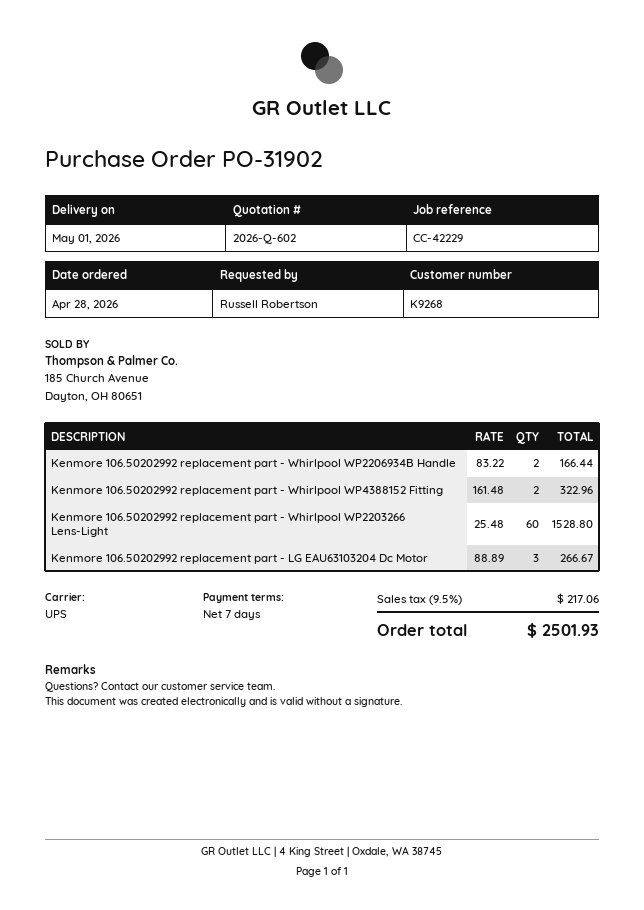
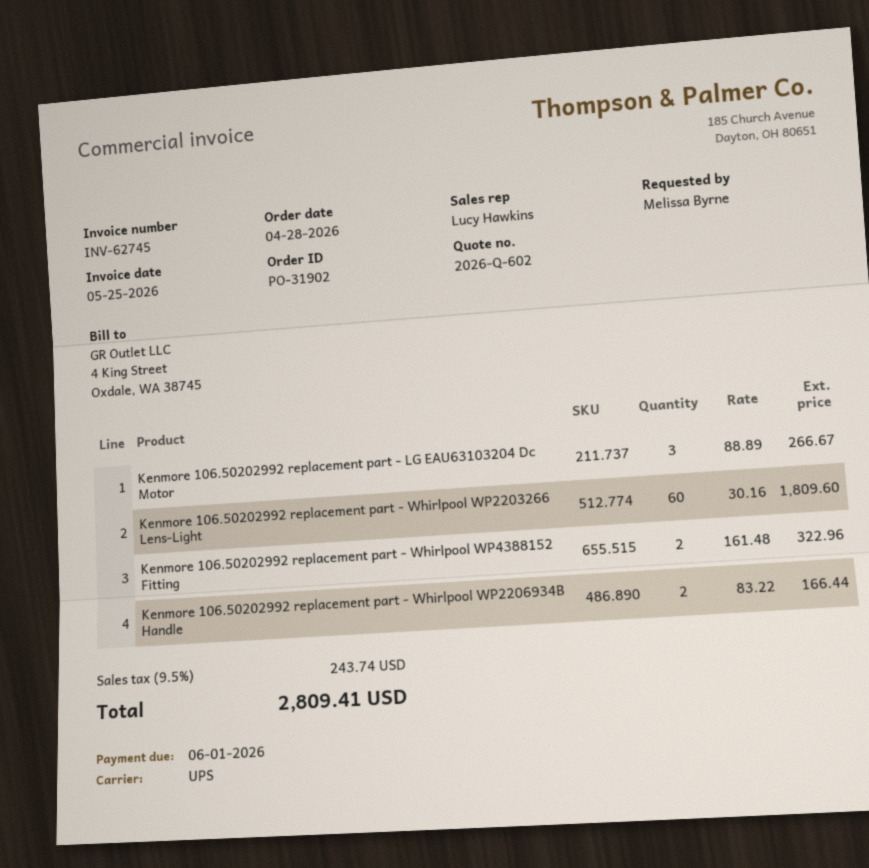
ordered by: Russell Robertson -> Melissa Byrne
Kenmore 106.50202992 replacement part - Whirlpool WP2203266 Lens-Light: 60 x 25.48 = 1528.80 -> 60 x 30.16 = 1809.60
tax: 9.5% = 217.06 -> 9.5% = 243.74
total: 2501.93 -> 2809.41

